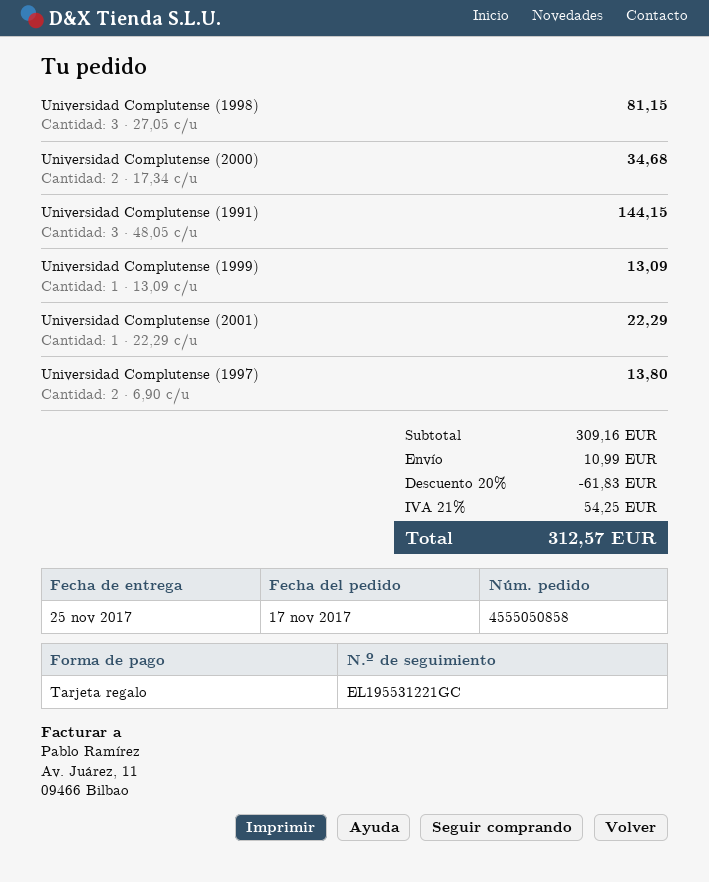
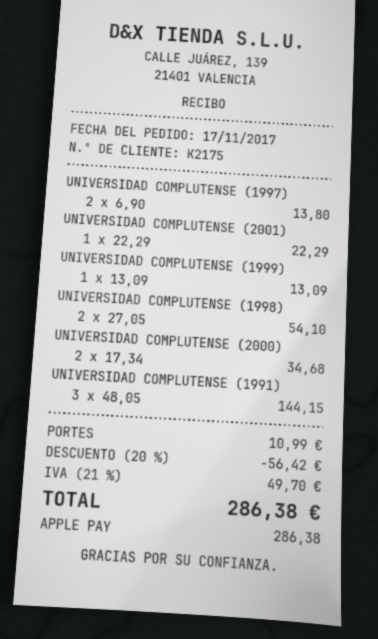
payment method: gift card -> Apple Pay
Universidad Complutense (1998): 3 x 27.05 = 81.15 -> 2 x 27.05 = 54.10
discount: 20% = 61.83 -> 20% = 56.42
tax: 21% = 54.25 -> 21% = 49.70
total: 312.57 -> 286.38

